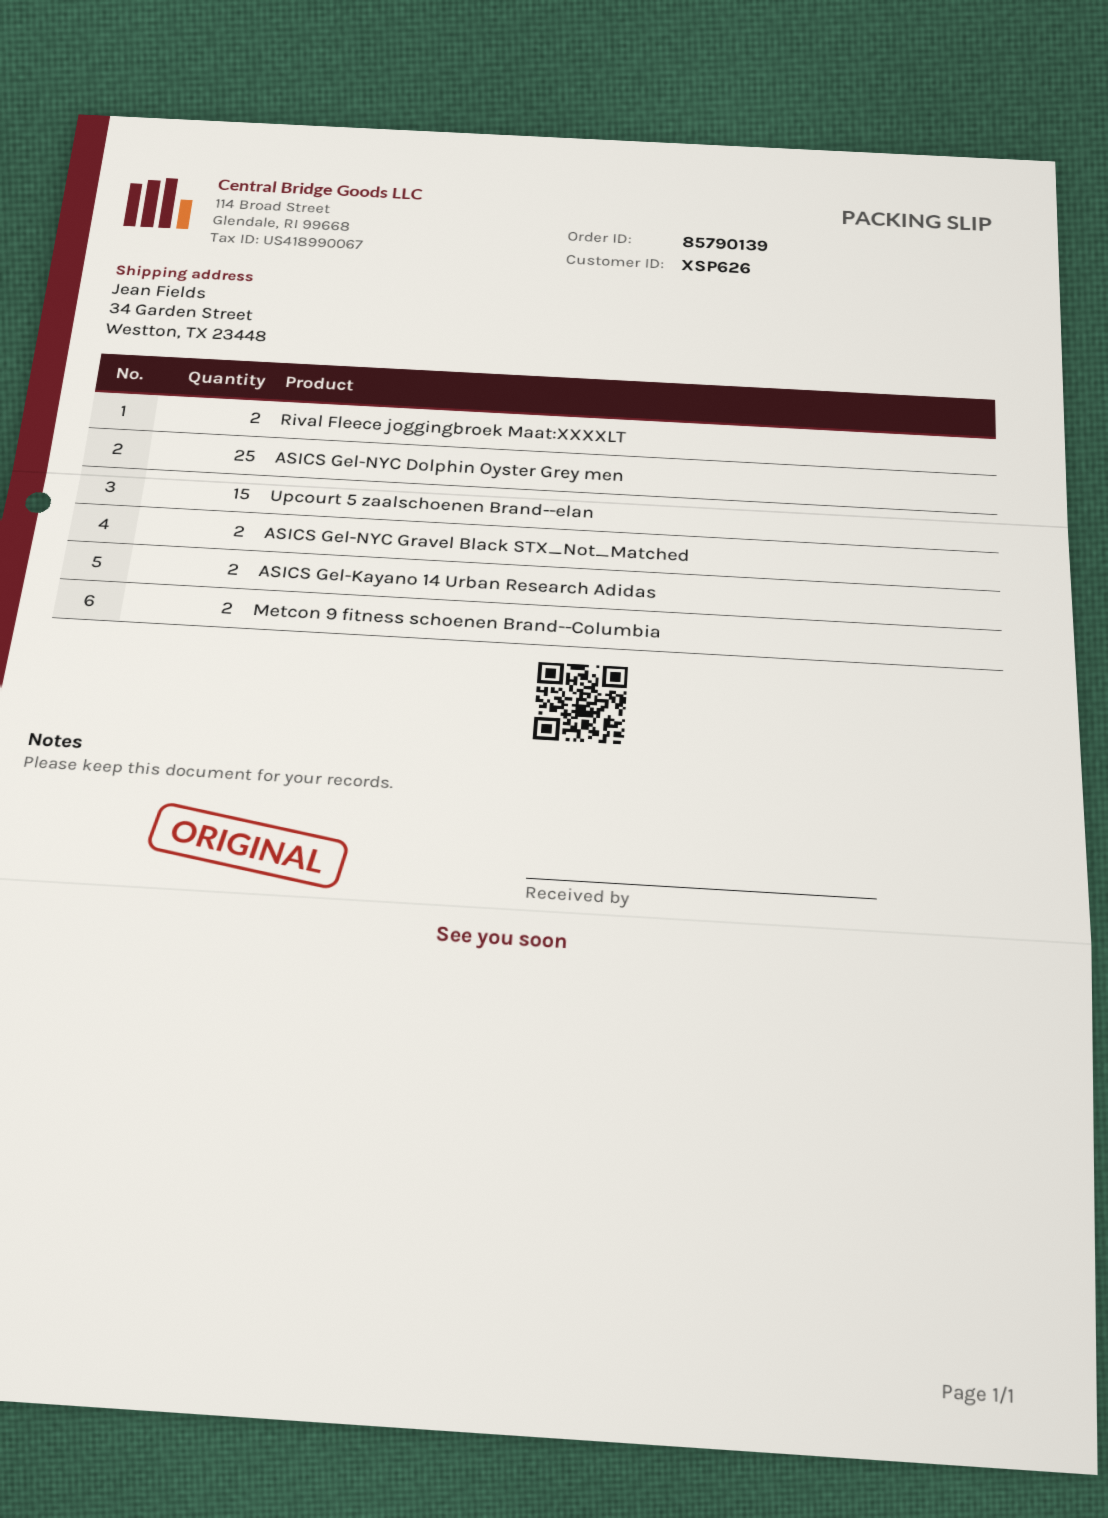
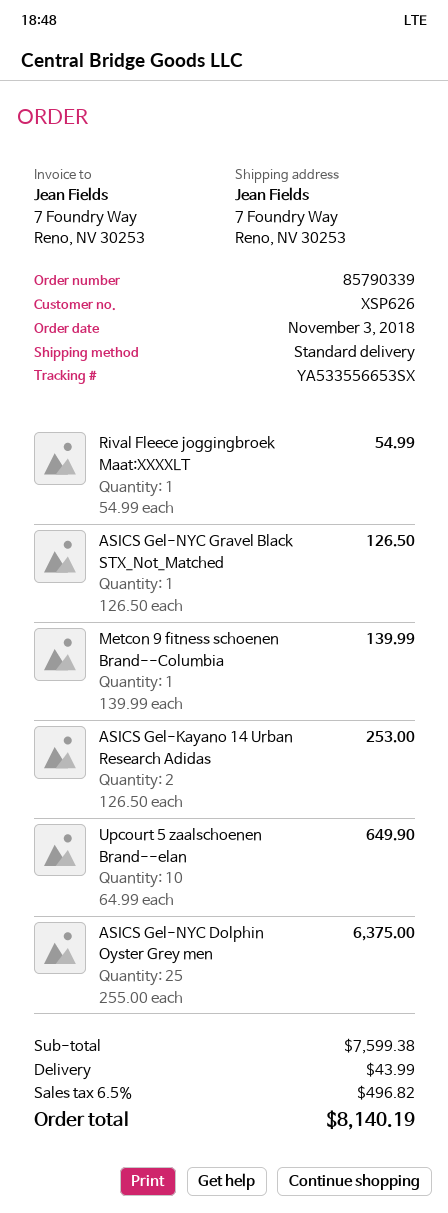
order number: 85790139 -> 85790339
ship to: 34 Garden Street, Westton, TX 23448 -> 7 Foundry Way, Reno, NV 30253
Rival Fleece joggingbroek Maat:XXXXLT: 2 -> 1
Upcourt 5 zaalschoenen Brand--elan: 15 -> 10
ASICS Gel-NYC Gravel Black STX_Not_Matched: 2 -> 1
Metcon 9 fitness schoenen Brand--Columbia: 2 -> 1

